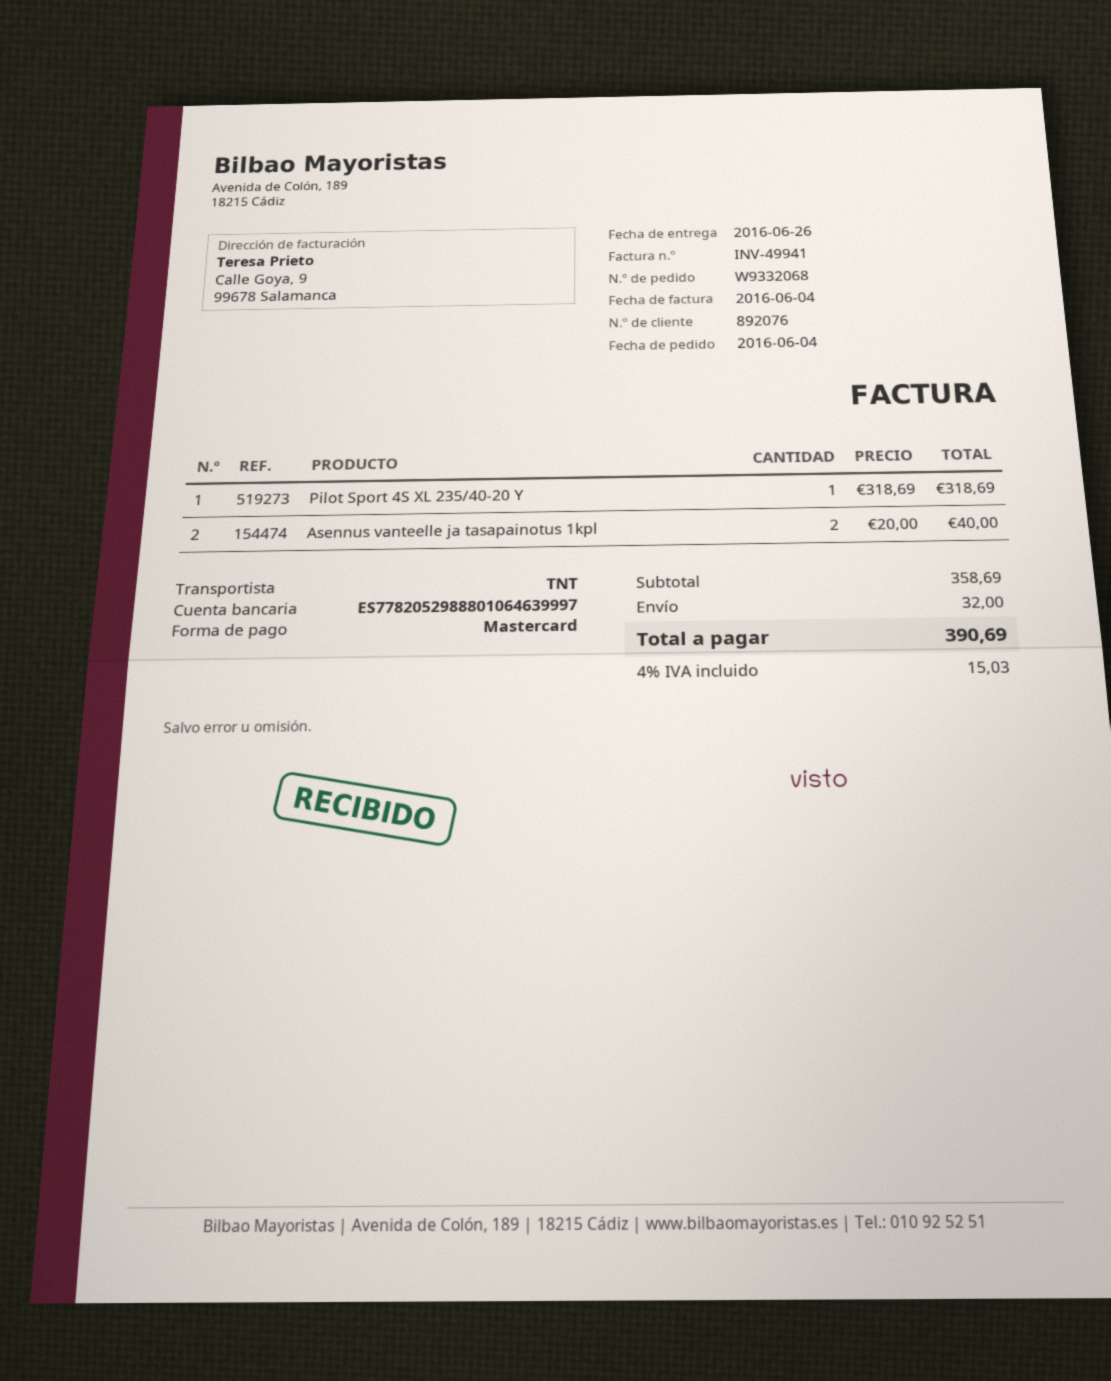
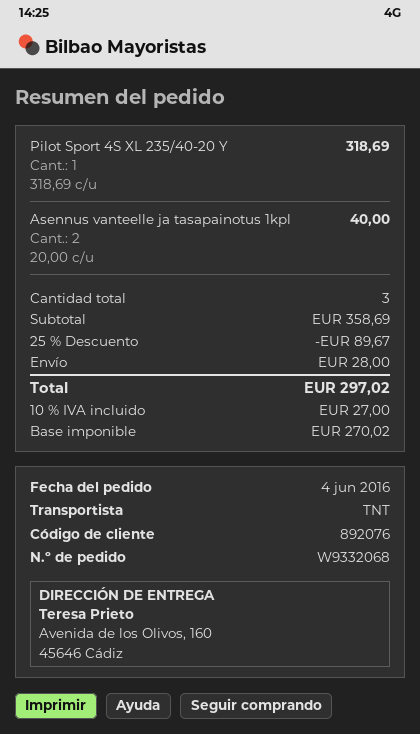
discount: none -> 25% = 89.67
shipping: 32.00 -> 28.00
tax: 4% = 15.03 -> 10% = 27.00
total: 390.69 -> 297.02

